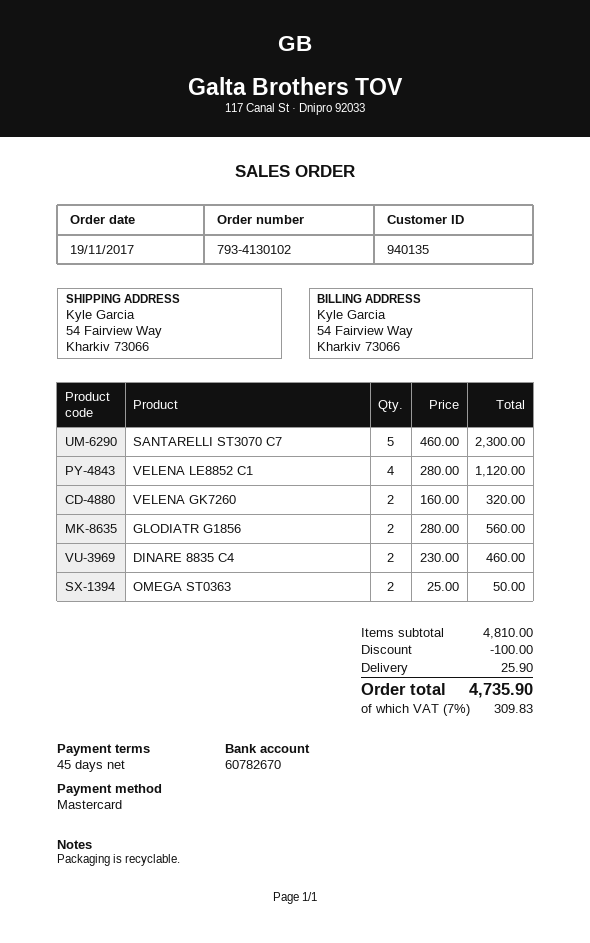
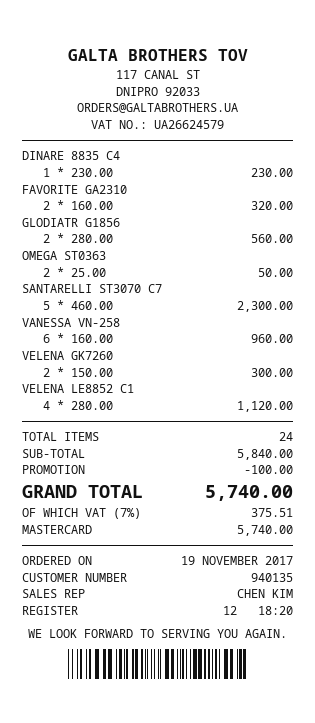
VELENA GK7260: 2 x 160.00 = 320.00 -> 2 x 150.00 = 300.00
DINARE 8835 C4: 2 x 230.00 = 460.00 -> 1 x 230.00 = 230.00
FAVORITE GA2310: none -> 2 x 160.00 = 320.00
VANESSA VN-258: none -> 6 x 160.00 = 960.00
subtotal: 4810.00 -> 5840.00
shipping: 25.90 -> none
tax: 7% = 309.83 -> 7% = 375.51
total: 4735.90 -> 5740.00

